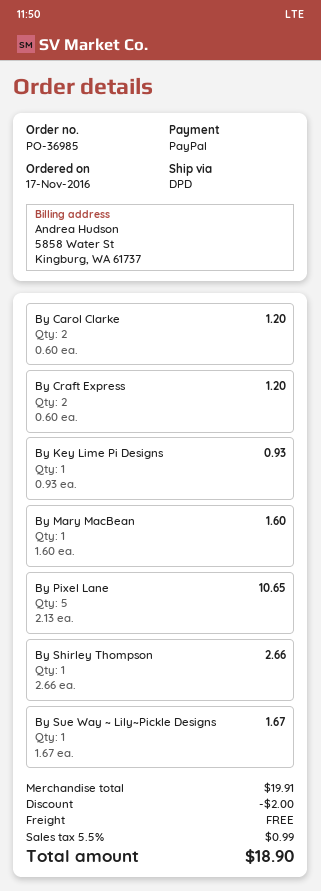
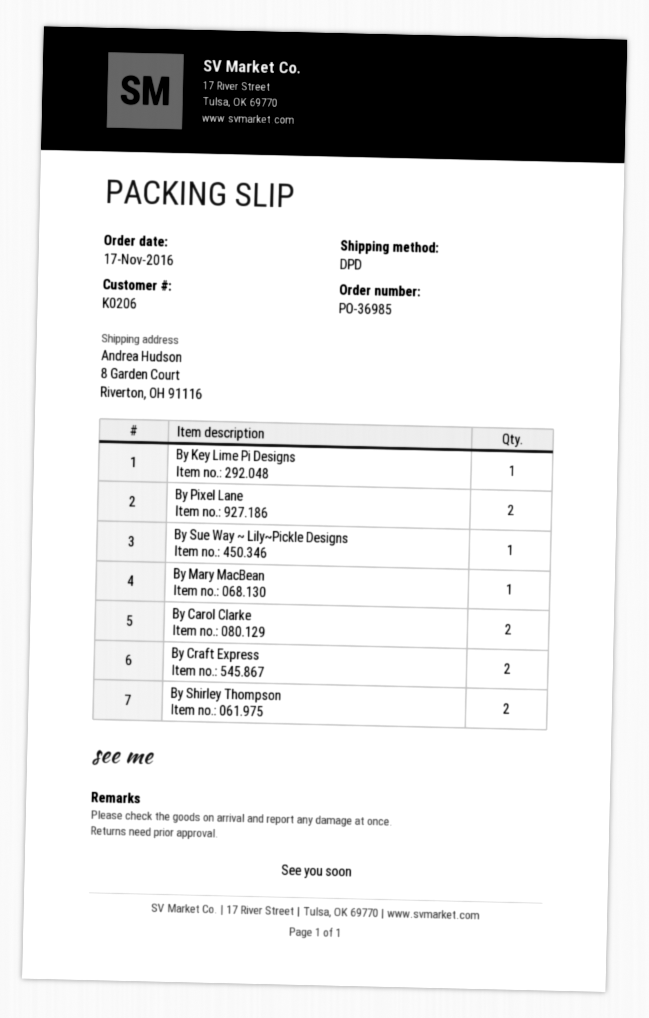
By Pixel Lane: 5 -> 2
By Shirley Thompson: 1 -> 2

